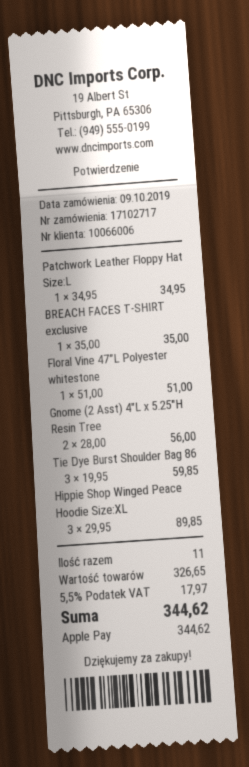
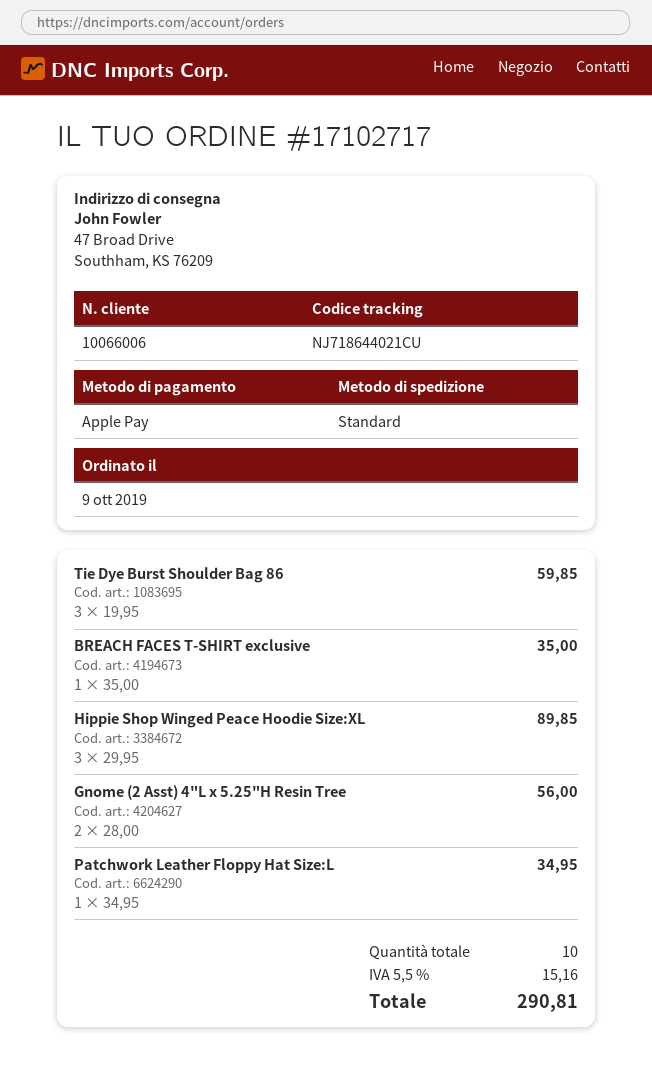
Floral Vine 47”L Polyester whitestone: 1 x 51.00 = 51.00 -> none
total quantity: 11 -> 10
tax: 5.5% = 17.97 -> 5.5% = 15.16
total: 344.62 -> 290.81

